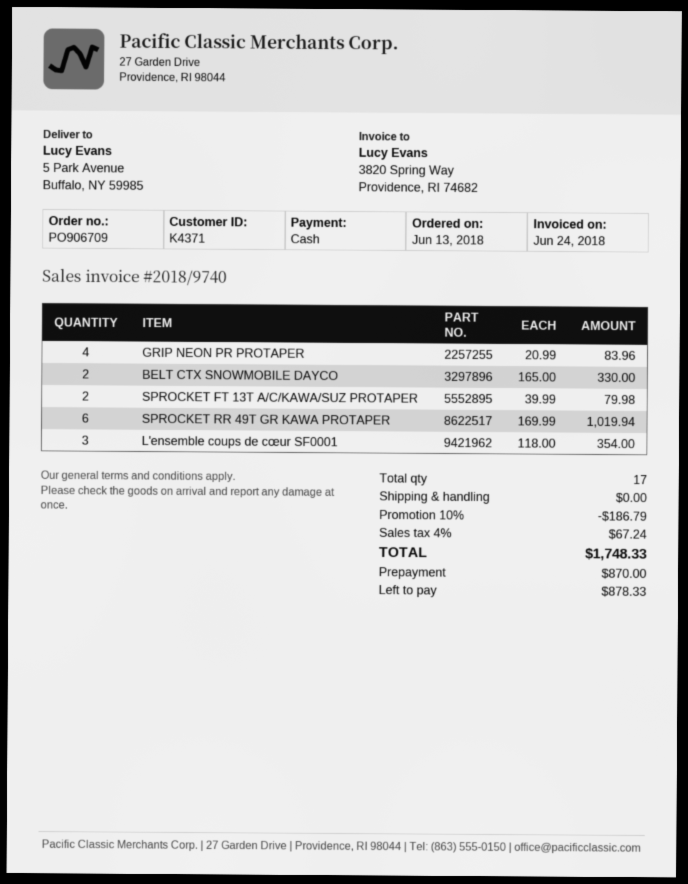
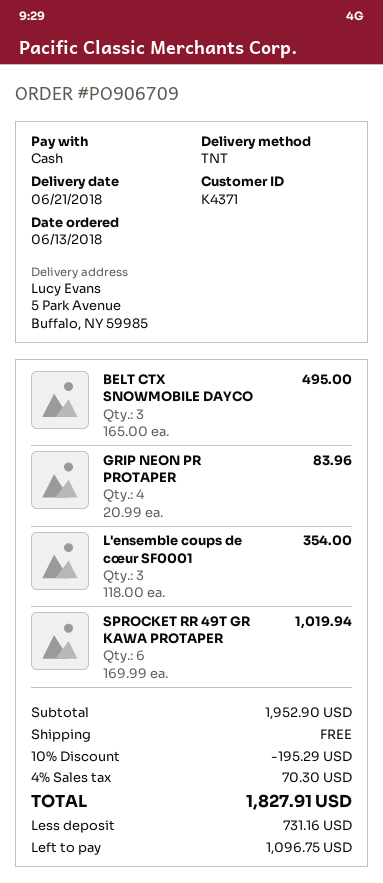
BELT CTX SNOWMOBILE DAYCO: 2 x 165.00 = 330.00 -> 3 x 165.00 = 495.00
SPROCKET FT 13T A/C/KAWA/SUZ PROTAPER: 2 x 39.99 = 79.98 -> none
discount: 10% = 186.79 -> 10% = 195.29
tax: 4% = 67.24 -> 4% = 70.30
total: 1748.33 -> 1827.91
deposit: 870.00 -> 731.16
balance: 878.33 -> 1096.75

